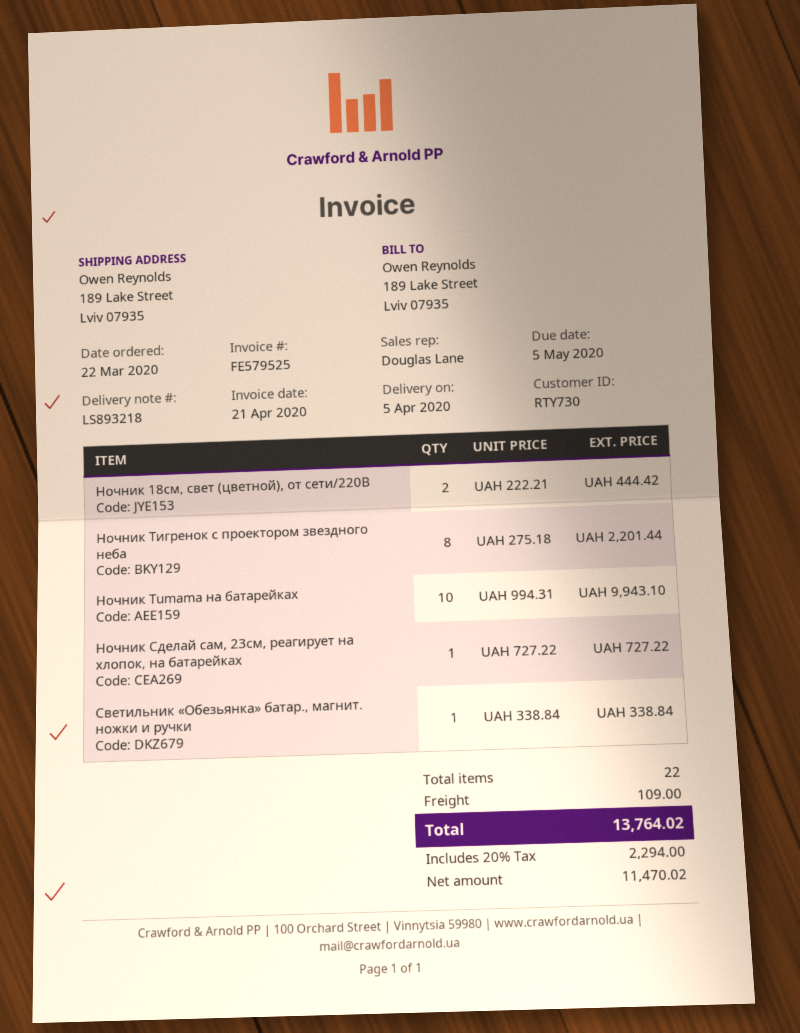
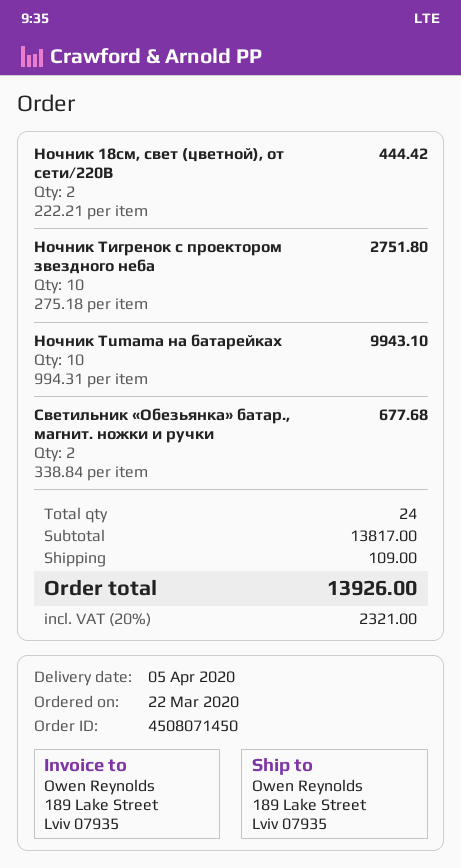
Ночник Тигренок с проектором звездного неба: 8 x 275.18 = 2201.44 -> 10 x 275.18 = 2751.80
Ночник Сделай сам, 23см, реагирует на хлопок, на батарейках: 1 x 727.22 = 727.22 -> none
Светильник «Обезьянка» батар., магнит. ножки и ручки: 1 x 338.84 = 338.84 -> 2 x 338.84 = 677.68
total quantity: 22 -> 24
tax: 20% = 2294.00 -> 20% = 2321.00
total: 13764.02 -> 13926.00

